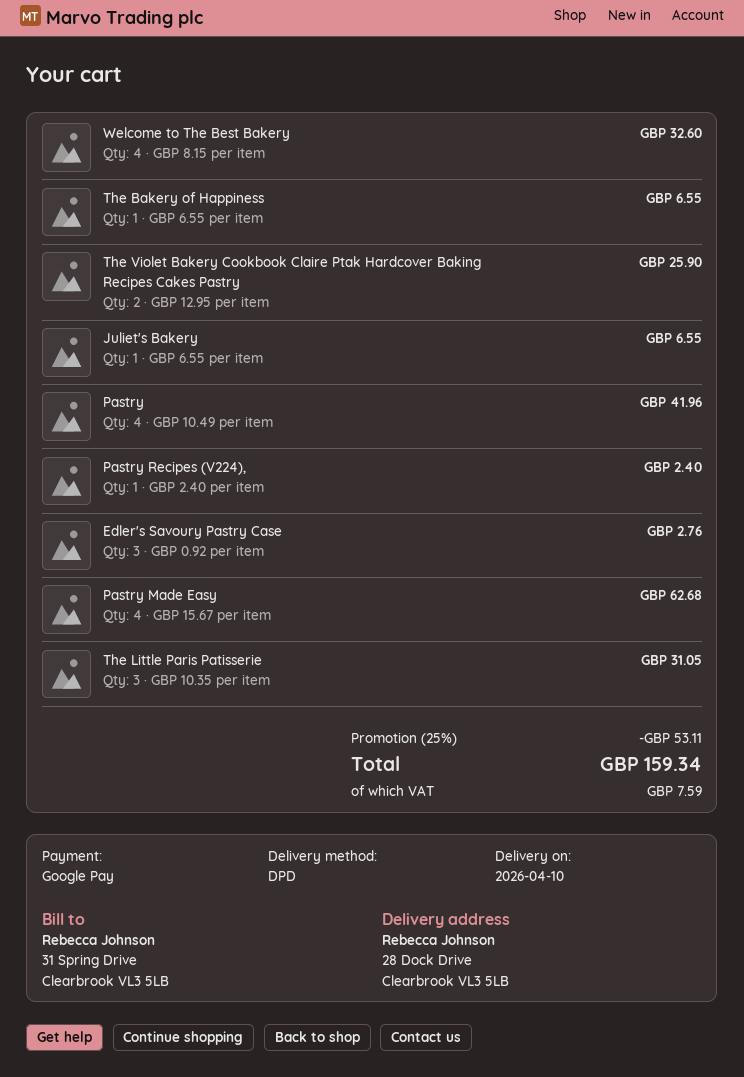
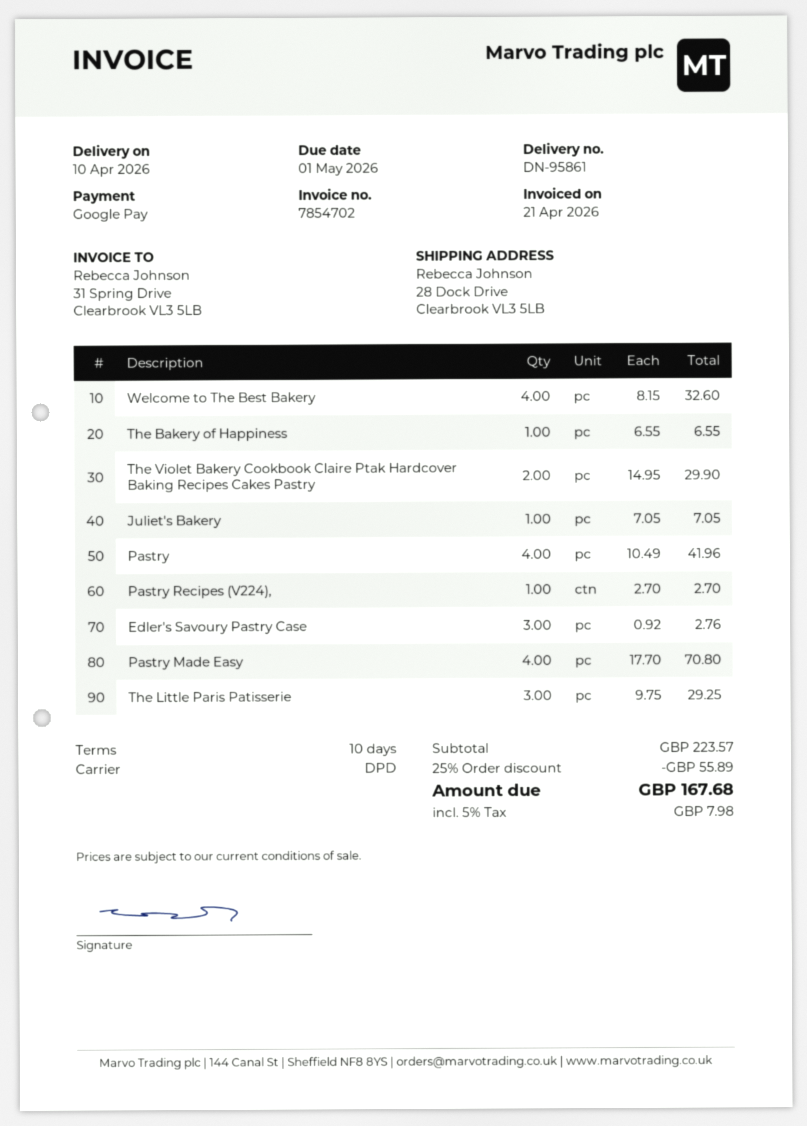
The Violet Bakery Cookbook Claire Ptak Hardcover Baking Recipes Cakes Pastry: 2 x 12.95 = 25.90 -> 2 x 14.95 = 29.90
Juliet's Bakery: 1 x 6.55 = 6.55 -> 1 x 7.05 = 7.05
Pastry Recipes (V224),: 1 x 2.40 = 2.40 -> 1 x 2.70 = 2.70
Pastry Made Easy: 4 x 15.67 = 62.68 -> 4 x 17.70 = 70.80
The Little Paris Patisserie: 3 x 10.35 = 31.05 -> 3 x 9.75 = 29.25
discount: 25% = 53.11 -> 25% = 55.89
tax: 7.59 -> 7.98
total: 159.34 -> 167.68

